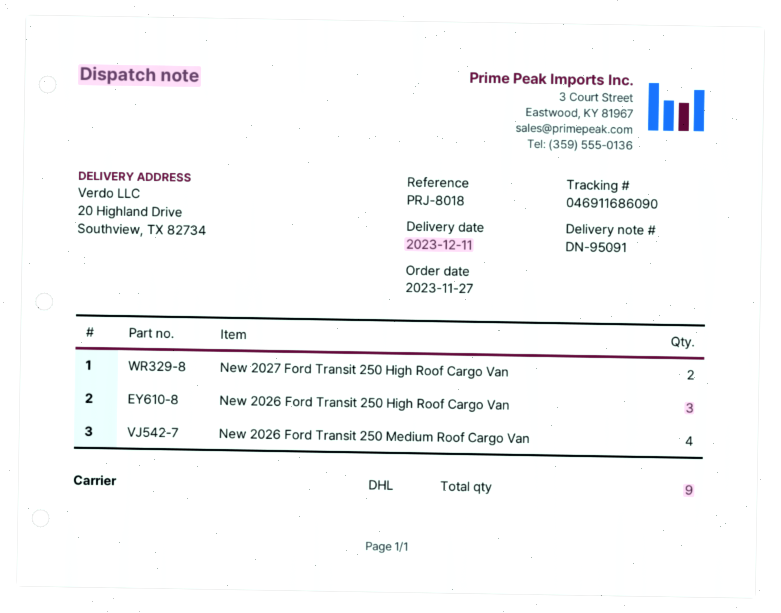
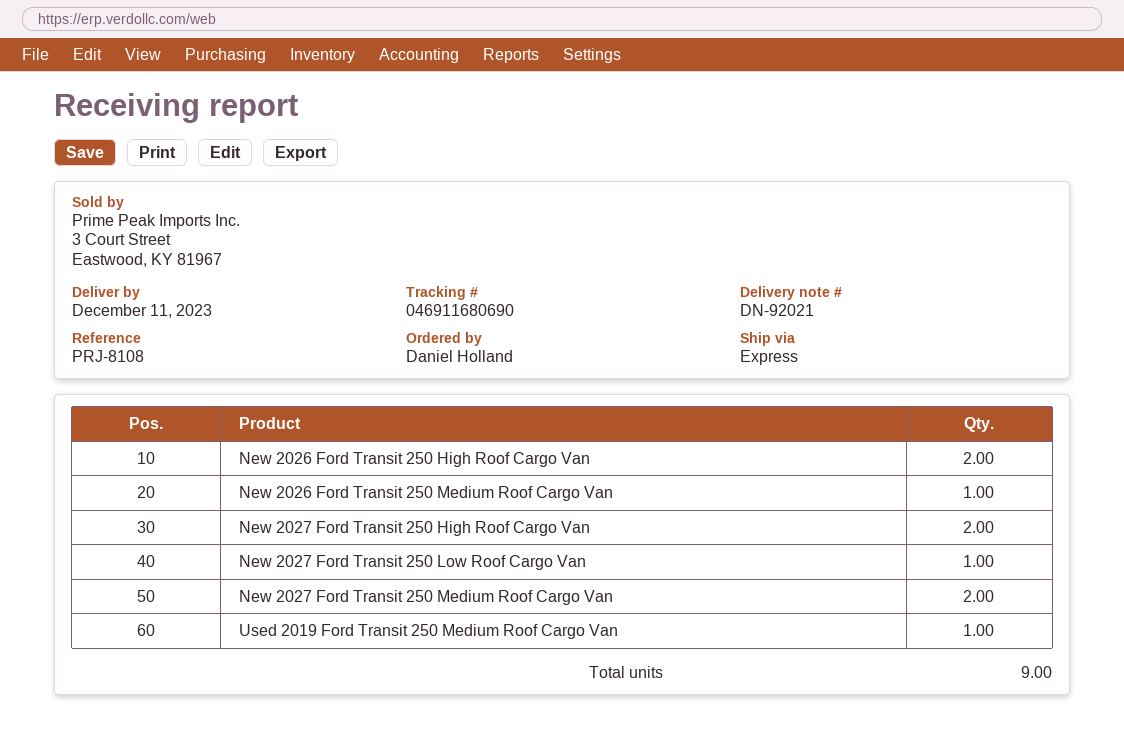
delivery note number: DN-95091 -> DN-92021
reference: PRJ-8018 -> PRJ-8108
shipping method: DHL -> express
tracking number: 046911686090 -> 046911680690
New 2026 Ford Transit 250 High Roof Cargo Van: 3 -> 2
New 2026 Ford Transit 250 Medium Roof Cargo Van: 4 -> 1
New 2027 Ford Transit 250 Low Roof Cargo Van: none -> 1
New 2027 Ford Transit 250 Medium Roof Cargo Van: none -> 2
Used 2019 Ford Transit 250 Medium Roof Cargo Van: none -> 1

